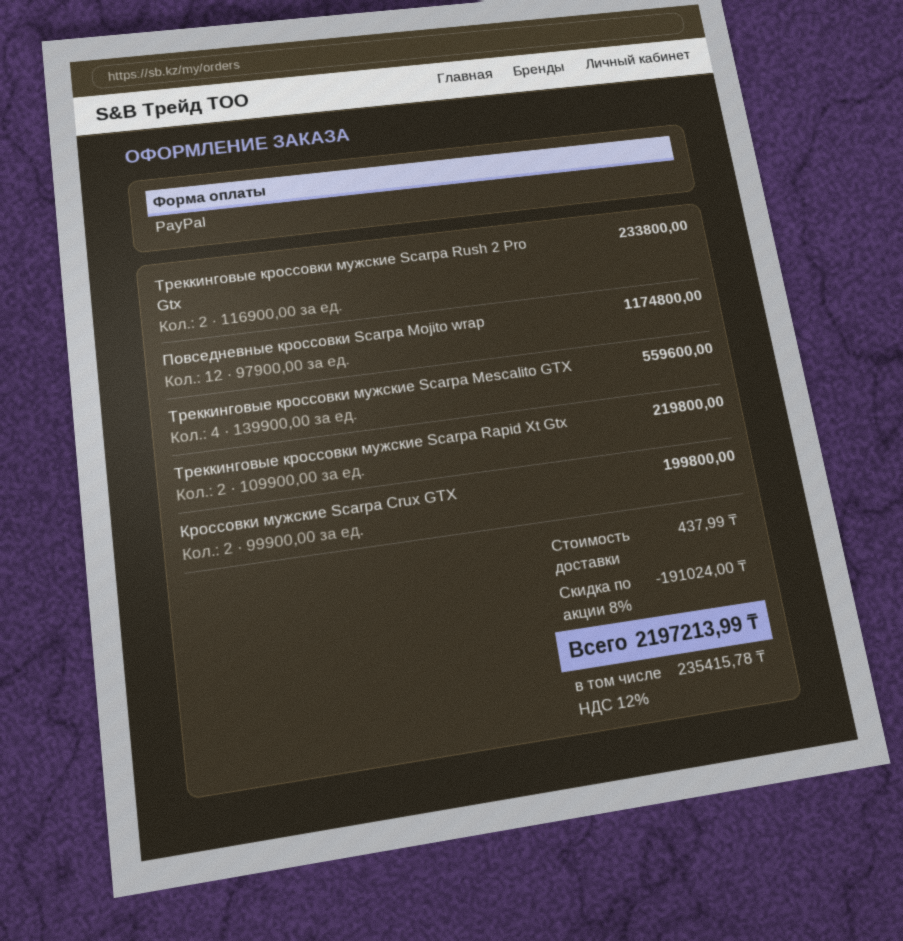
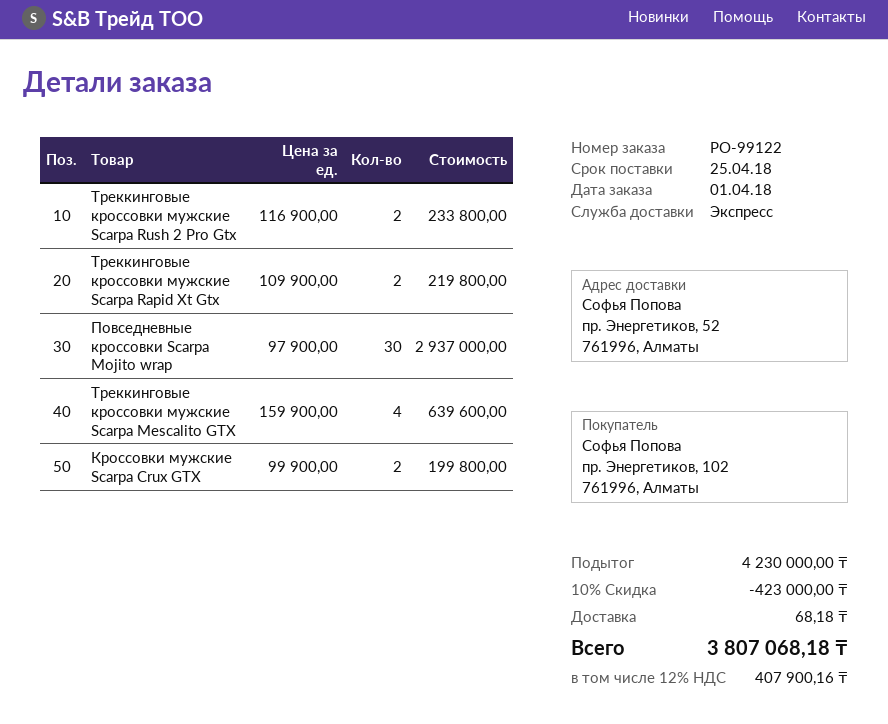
Повседневные кроссовки Scarpa Mojito wrap: 12 x 97900.00 = 1174800.00 -> 30 x 97900.00 = 2937000.00
Треккинговые кроссовки мужские Scarpa Mescalito GTX: 4 x 139900.00 = 559600.00 -> 4 x 159900.00 = 639600.00
discount: 8% = 191024.00 -> 10% = 423000.00
shipping: 437.99 -> 68.18
tax: 12% = 235415.78 -> 12% = 407900.16
total: 2197213.99 -> 3807068.18

